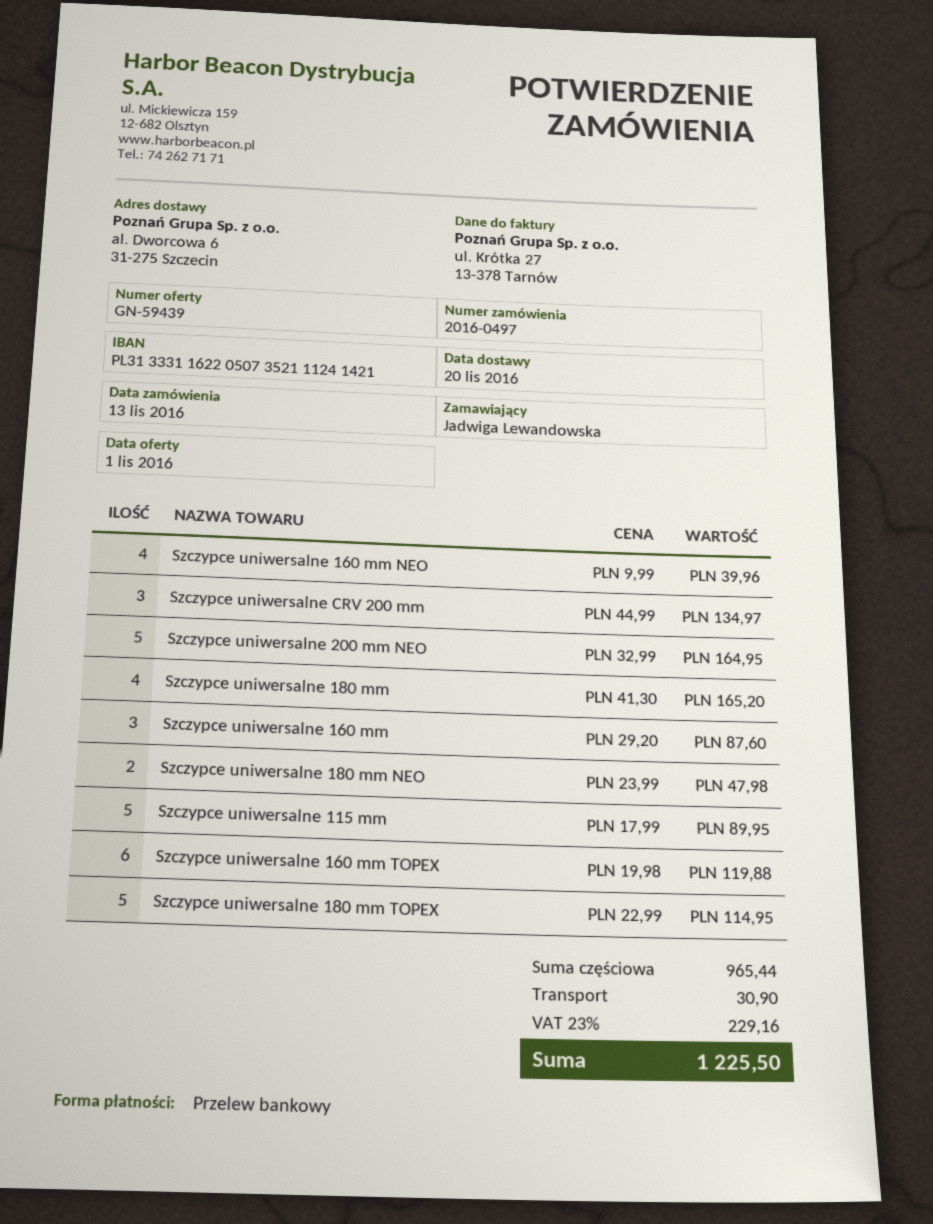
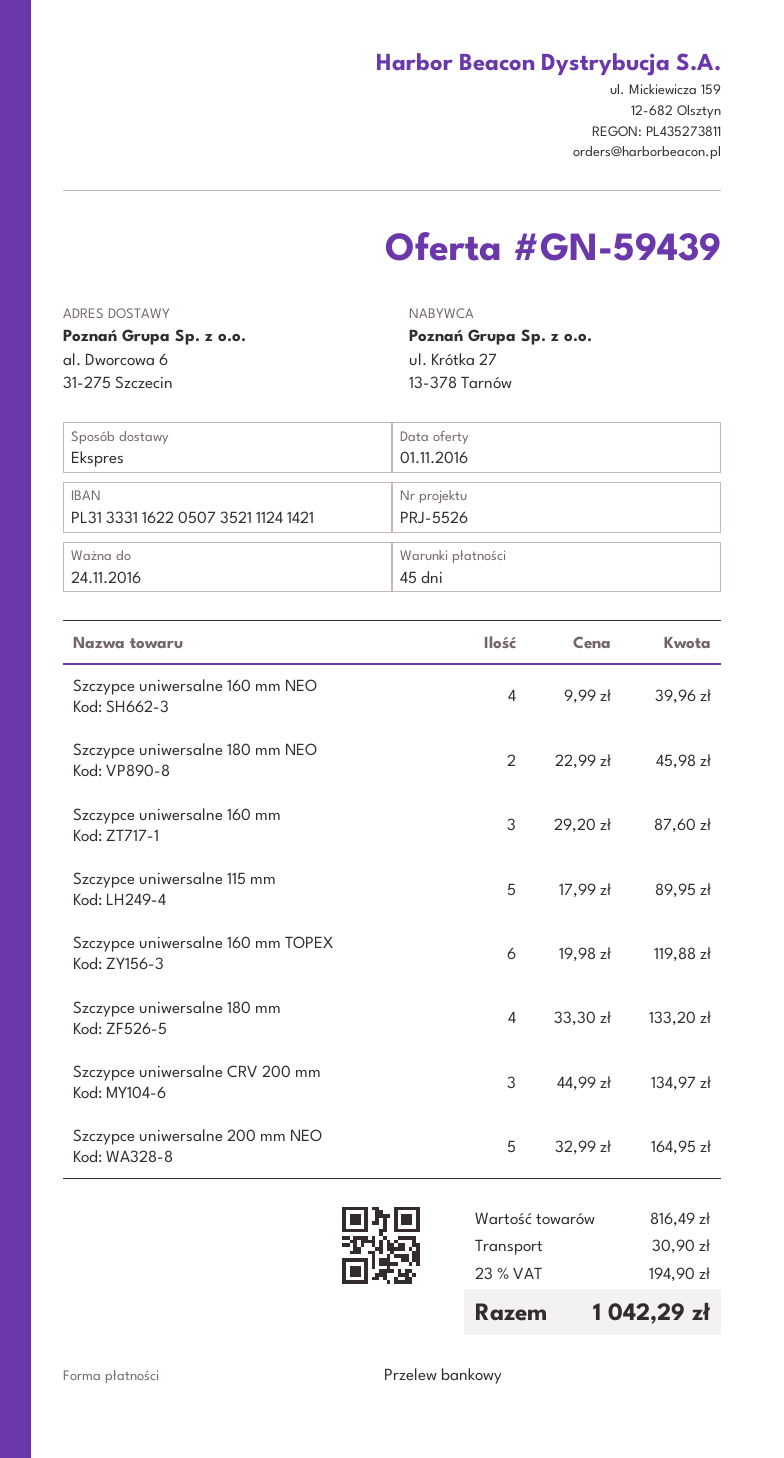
Szczypce uniwersalne 180 mm: 4 x 41.30 = 165.20 -> 4 x 33.30 = 133.20
Szczypce uniwersalne 180 mm NEO: 2 x 23.99 = 47.98 -> 2 x 22.99 = 45.98
Szczypce uniwersalne 180 mm TOPEX: 5 x 22.99 = 114.95 -> none
subtotal: 965.44 -> 816.49
tax: 23% = 229.16 -> 23% = 194.90
total: 1225.50 -> 1042.29

